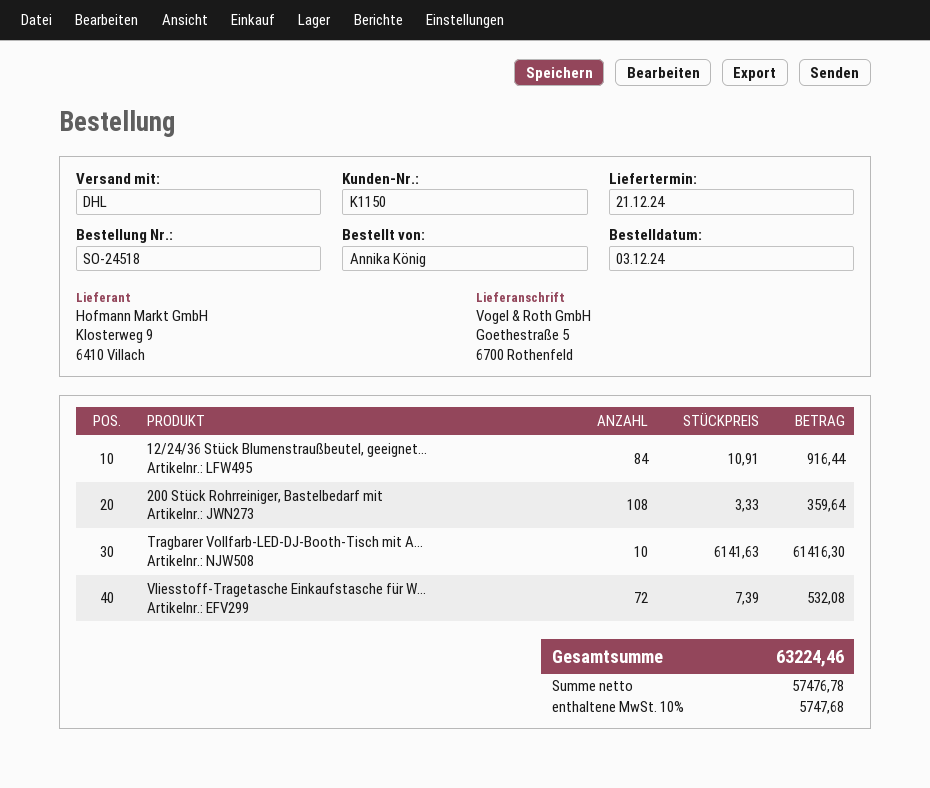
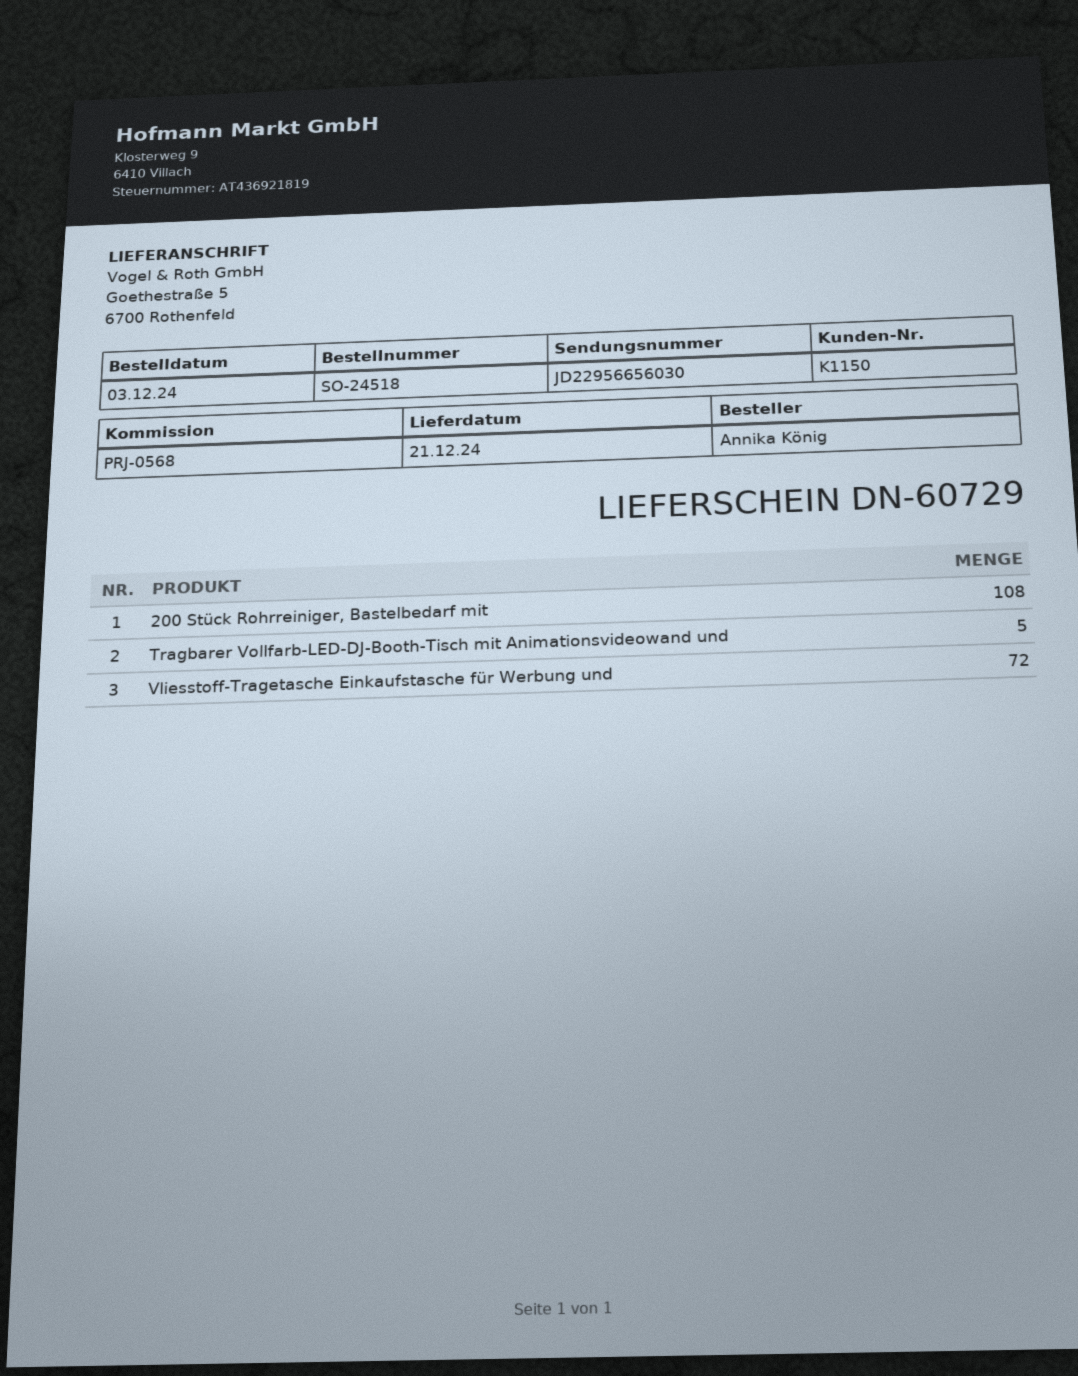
12/24/36 Stück Blumenstraußbeutel, geeignet...: 84 -> none
Tragbarer Vollfarb-LED-DJ-Booth-Tisch mit A...: 10 -> 5

